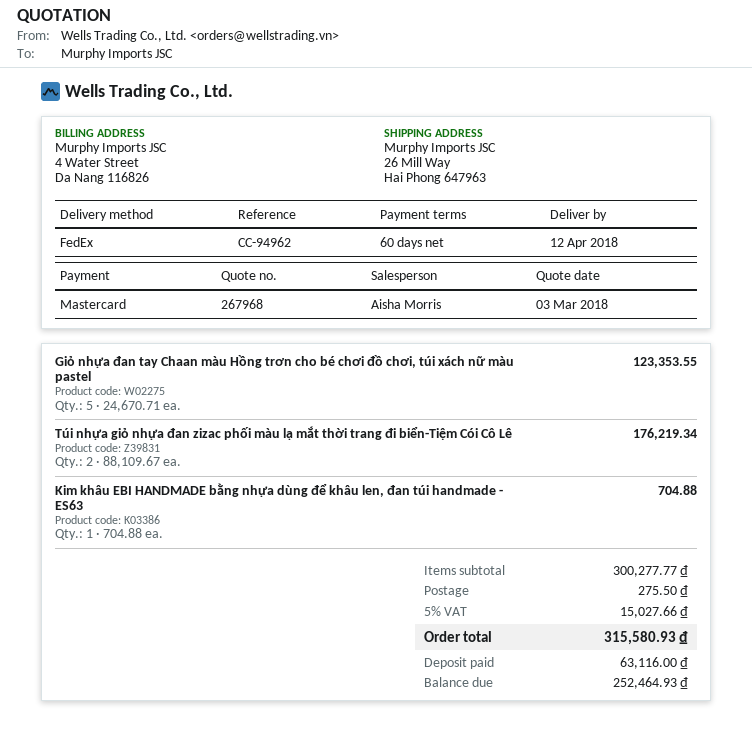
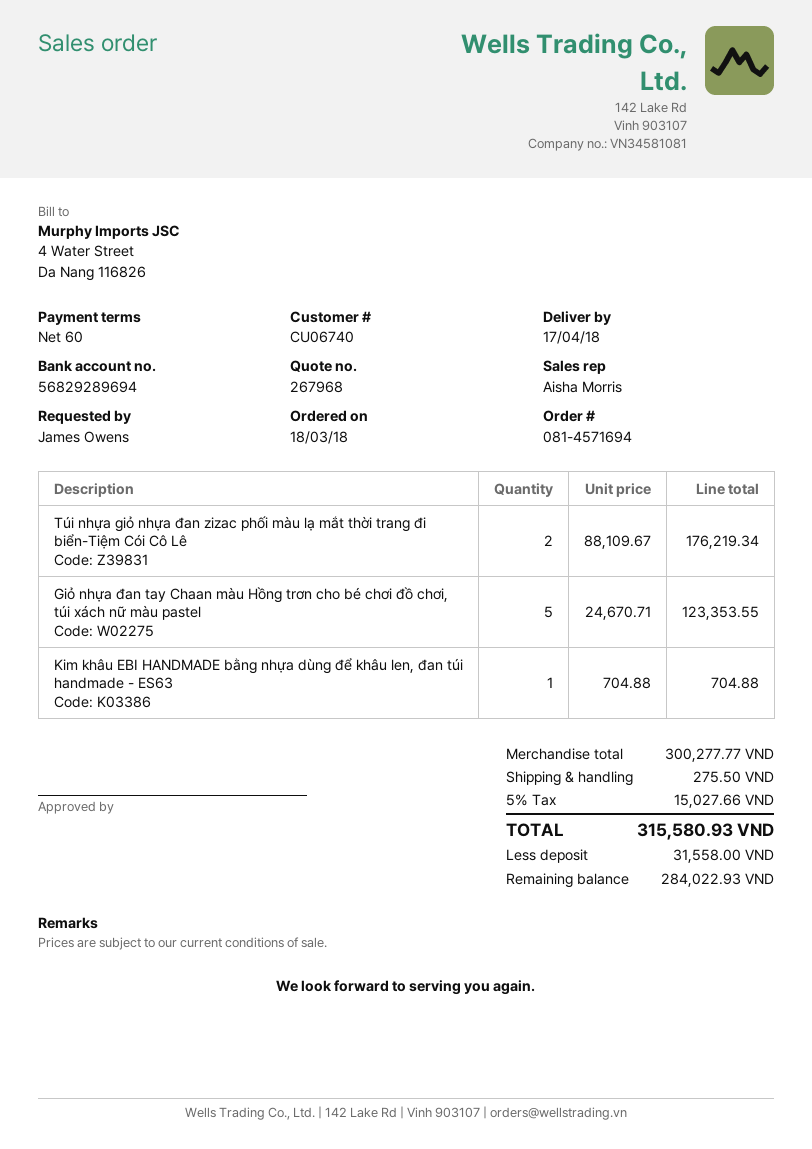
delivery date: 2018-04-12 -> 2018-04-17
deposit: 63116.00 -> 31558.00
balance: 252464.93 -> 284022.93

